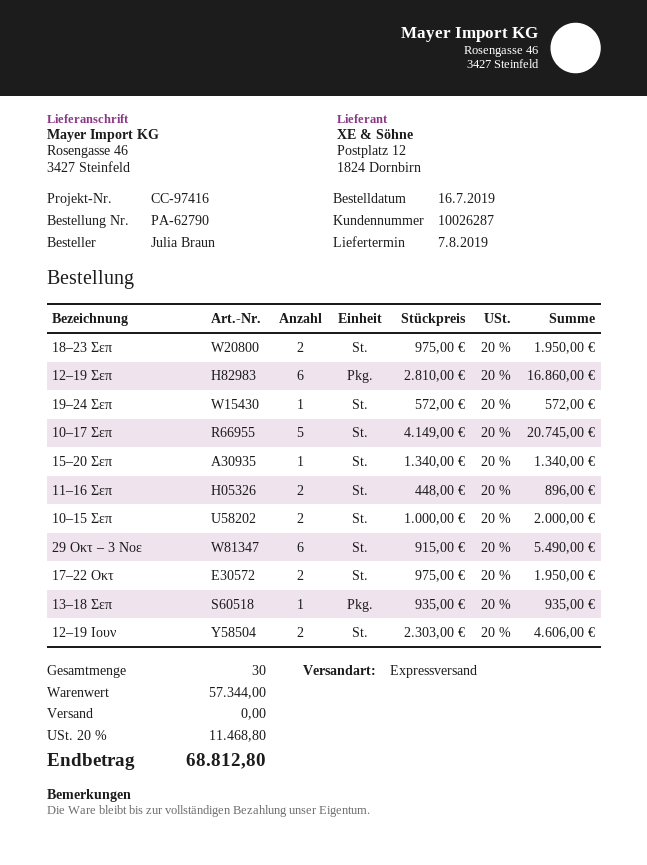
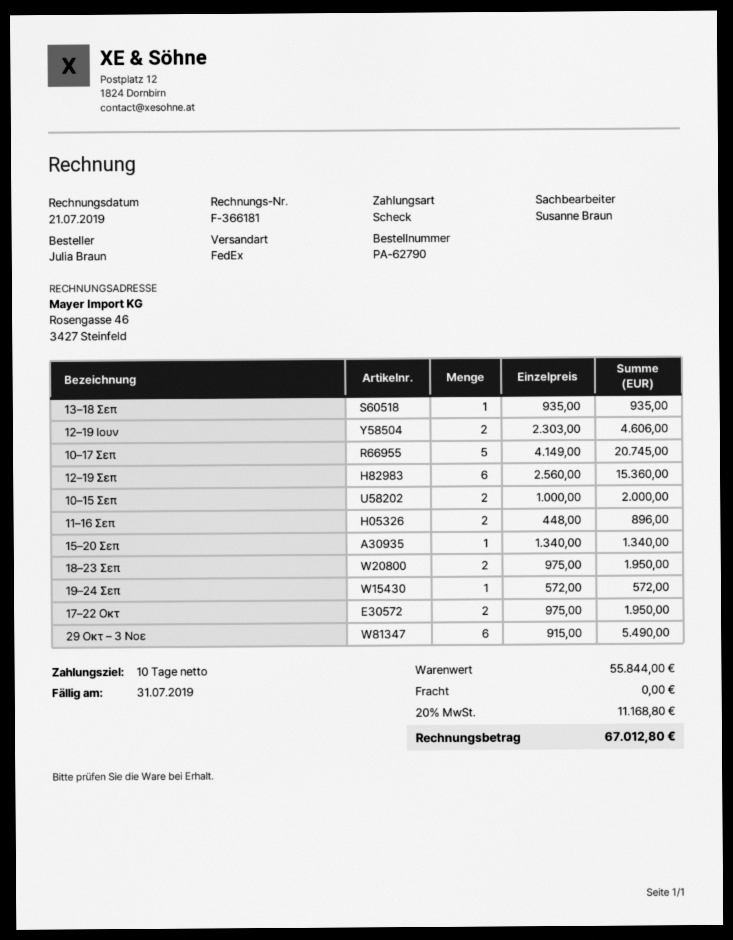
shipping method: express -> FedEx
12–19 Σεπ: 6 x 2810.00 = 16860.00 -> 6 x 2560.00 = 15360.00
subtotal: 57344.00 -> 55844.00
tax: 20% = 11468.80 -> 20% = 11168.80
total: 68812.80 -> 67012.80

